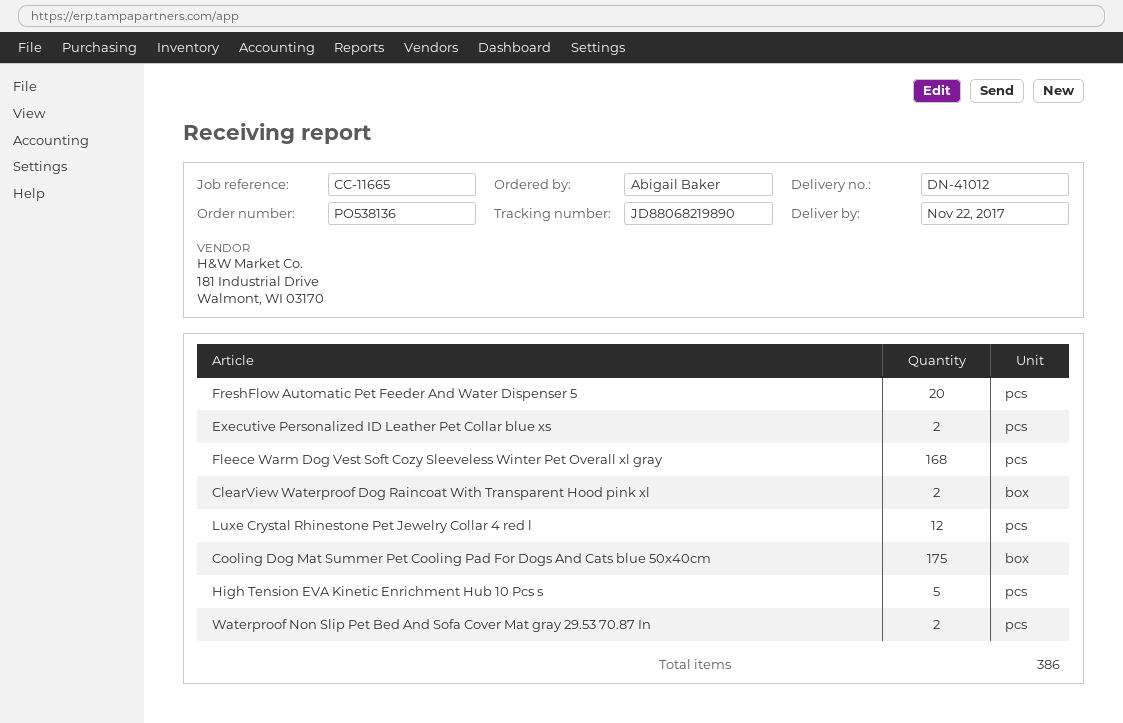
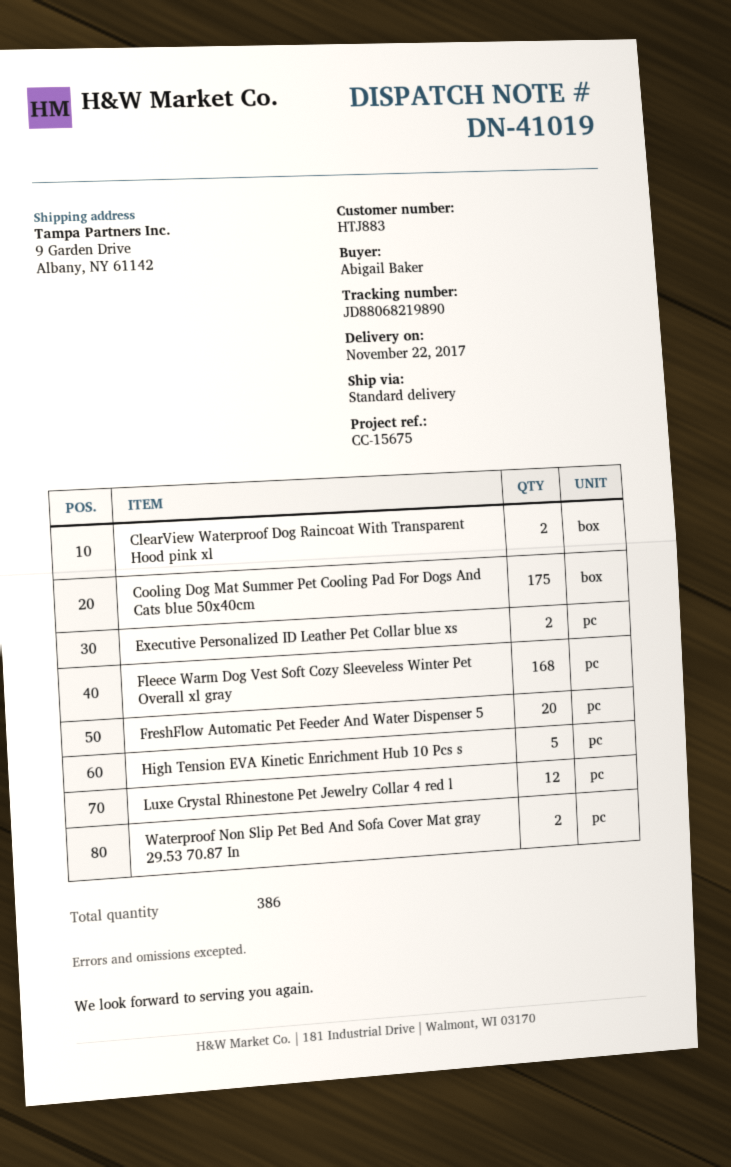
delivery note number: DN-41012 -> DN-41019
reference: CC-11665 -> CC-15675

